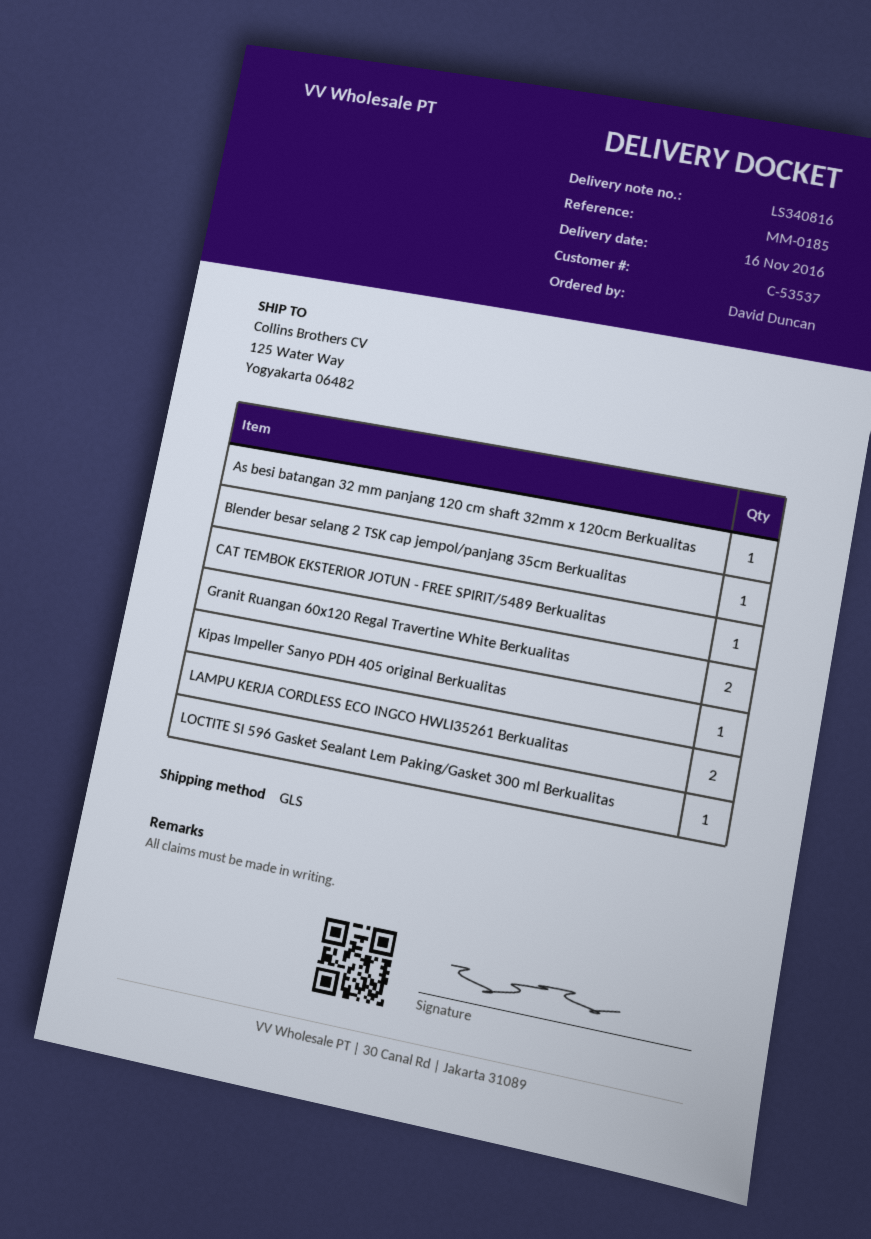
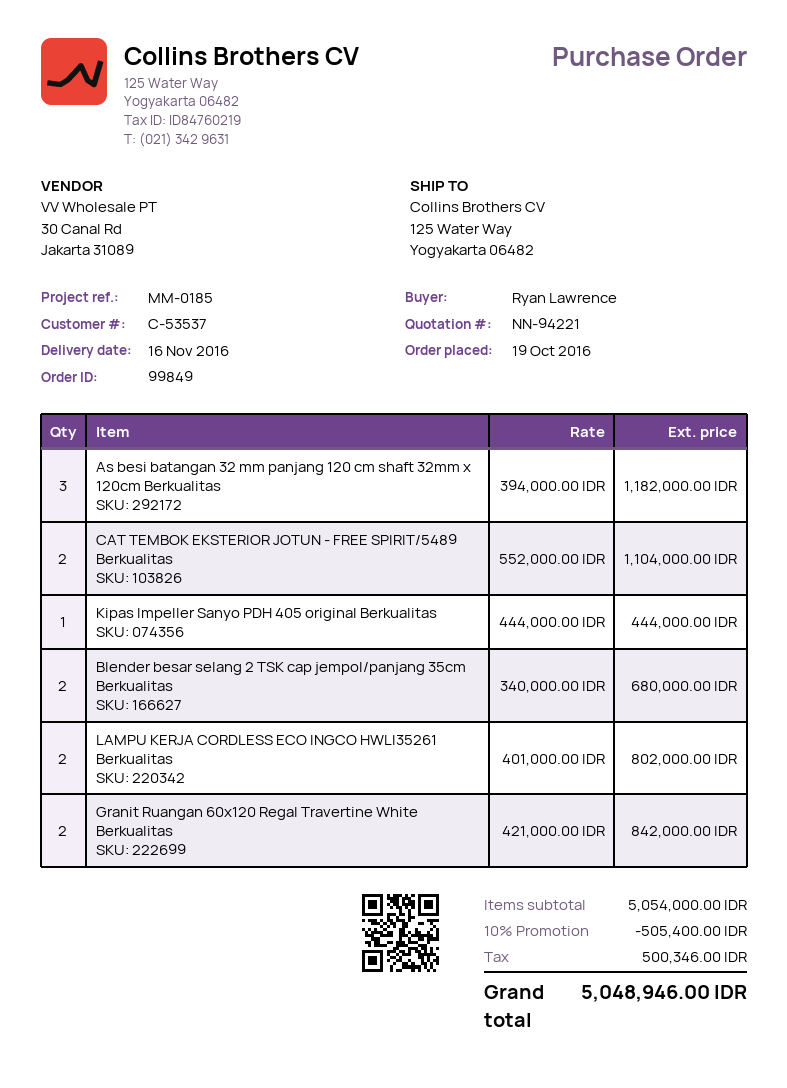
ordered by: David Duncan -> Ryan Lawrence
As besi batangan 32 mm panjang 120 cm shaft 32mm x 120cm Berkualitas: 1 -> 3
Blender besar selang 2 TSK cap jempol/panjang 35cm Berkualitas: 1 -> 2
CAT TEMBOK EKSTERIOR JOTUN - FREE SPIRIT/5489 Berkualitas: 1 -> 2
LOCTITE SI 596 Gasket Sealant Lem Paking/Gasket 300 ml Berkualitas: 1 -> none

